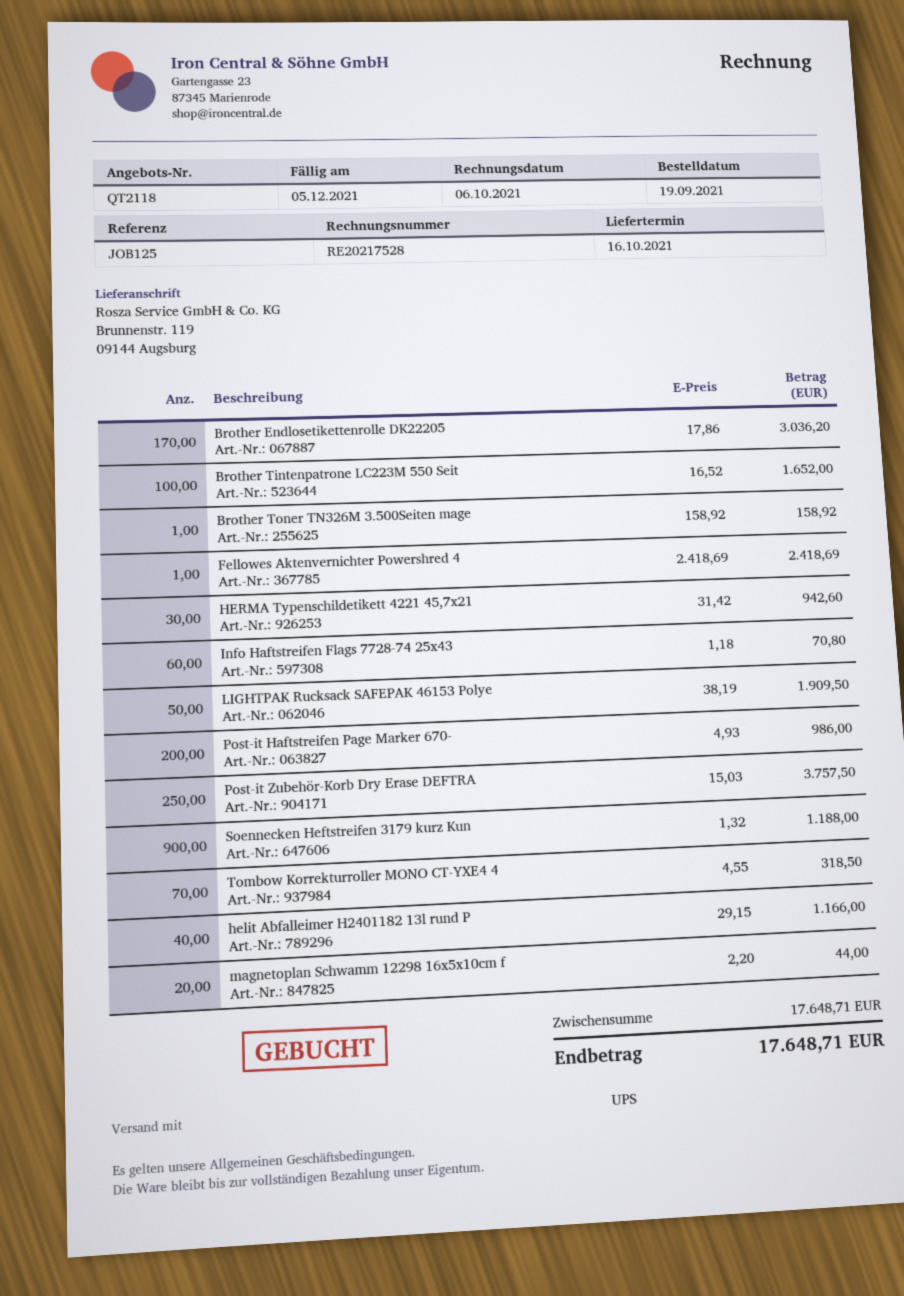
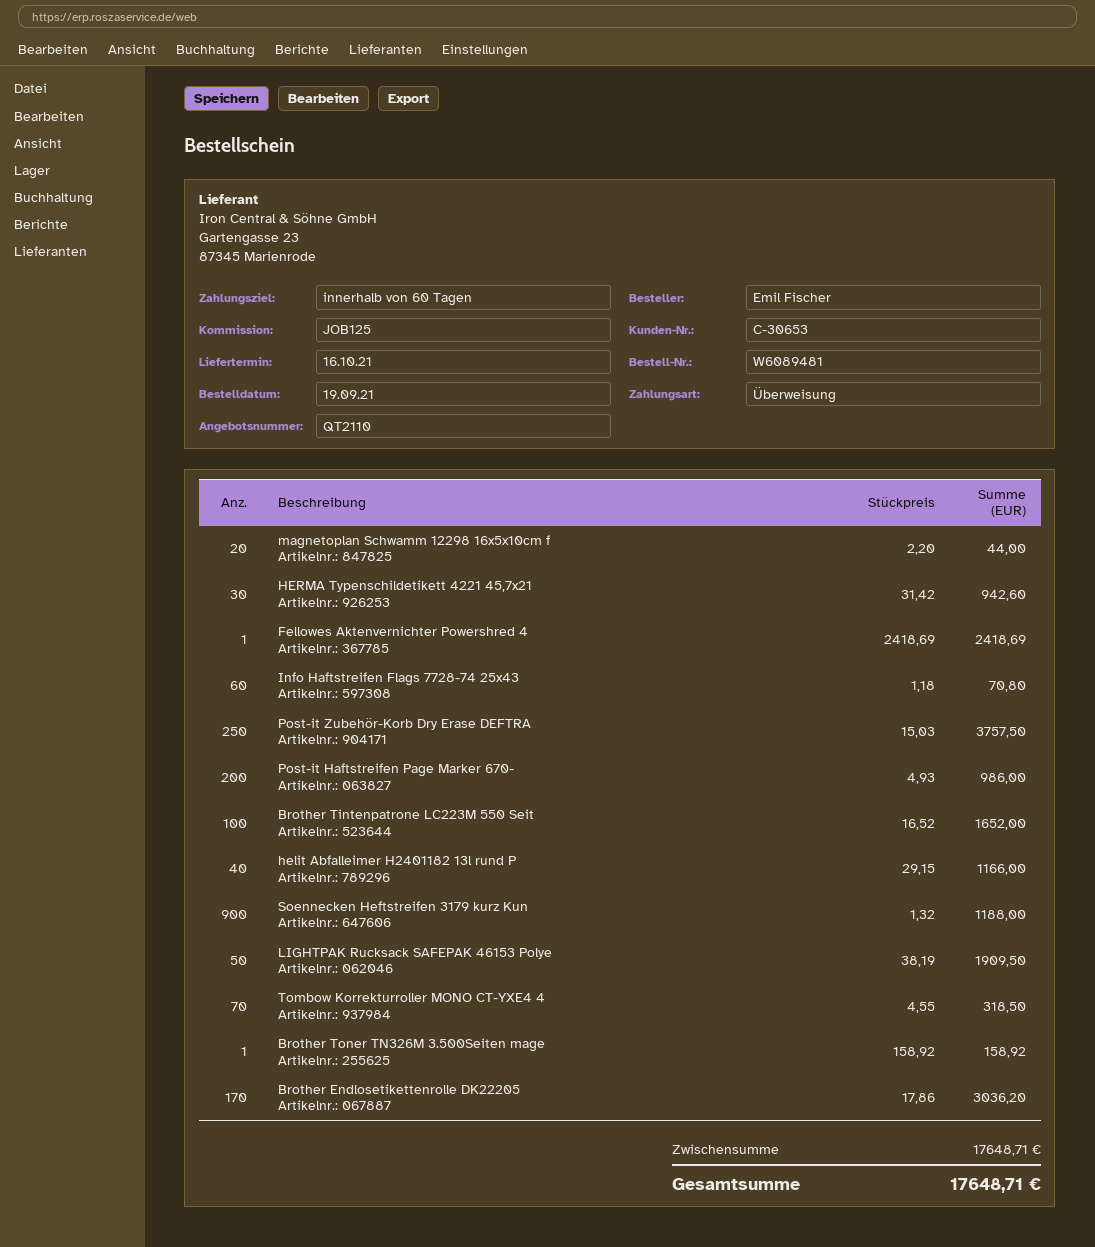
quote number: QT2118 -> QT2110

